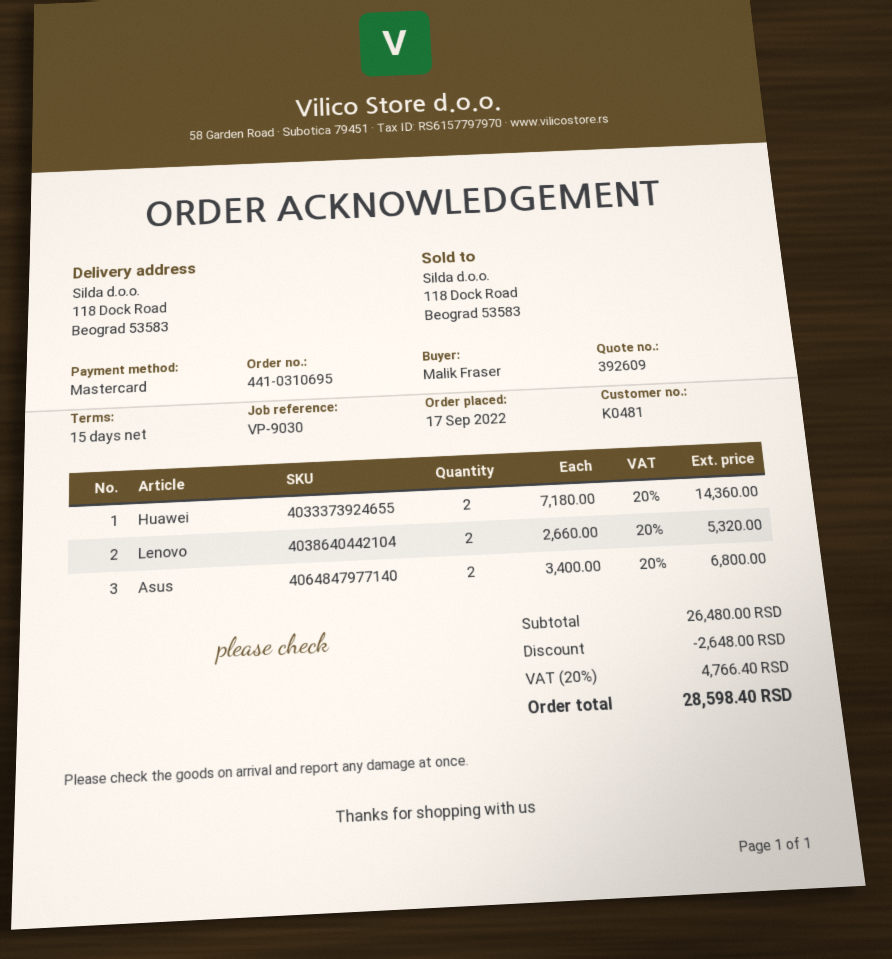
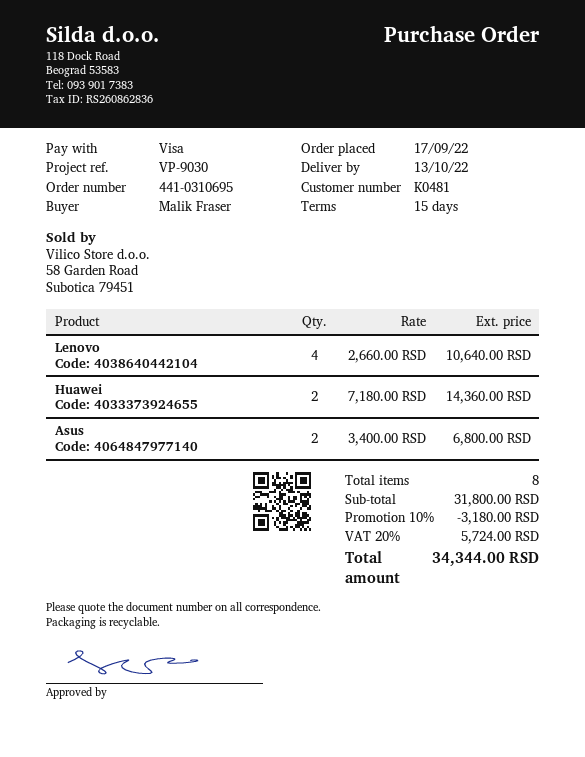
payment method: Mastercard -> Visa
Lenovo: 2 x 2660.00 = 5320.00 -> 4 x 2660.00 = 10640.00
subtotal: 26480.00 -> 31800.00
discount: 2648.00 -> 3180.00
tax: 20% = 4766.40 -> 20% = 5724.00
total: 28598.40 -> 34344.00

